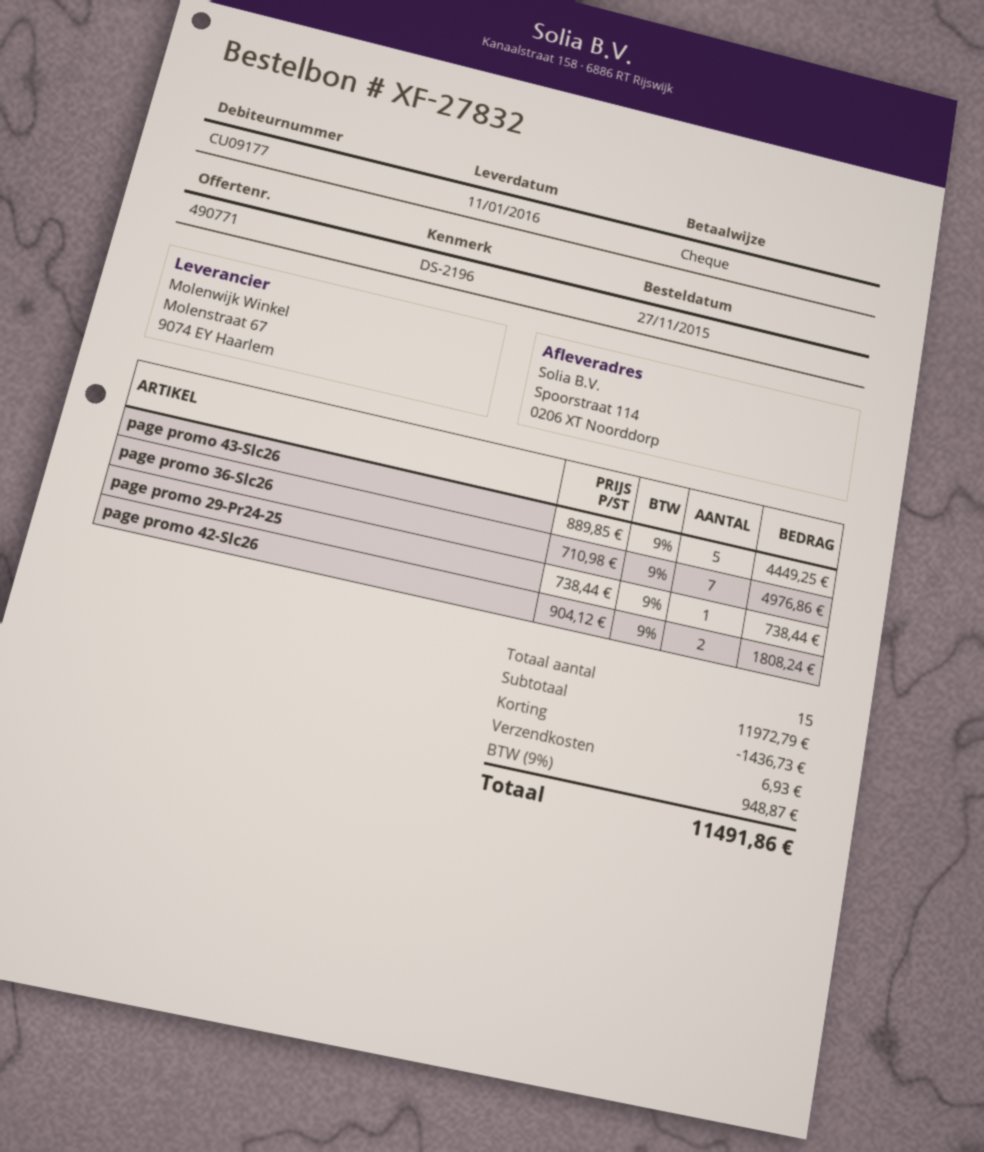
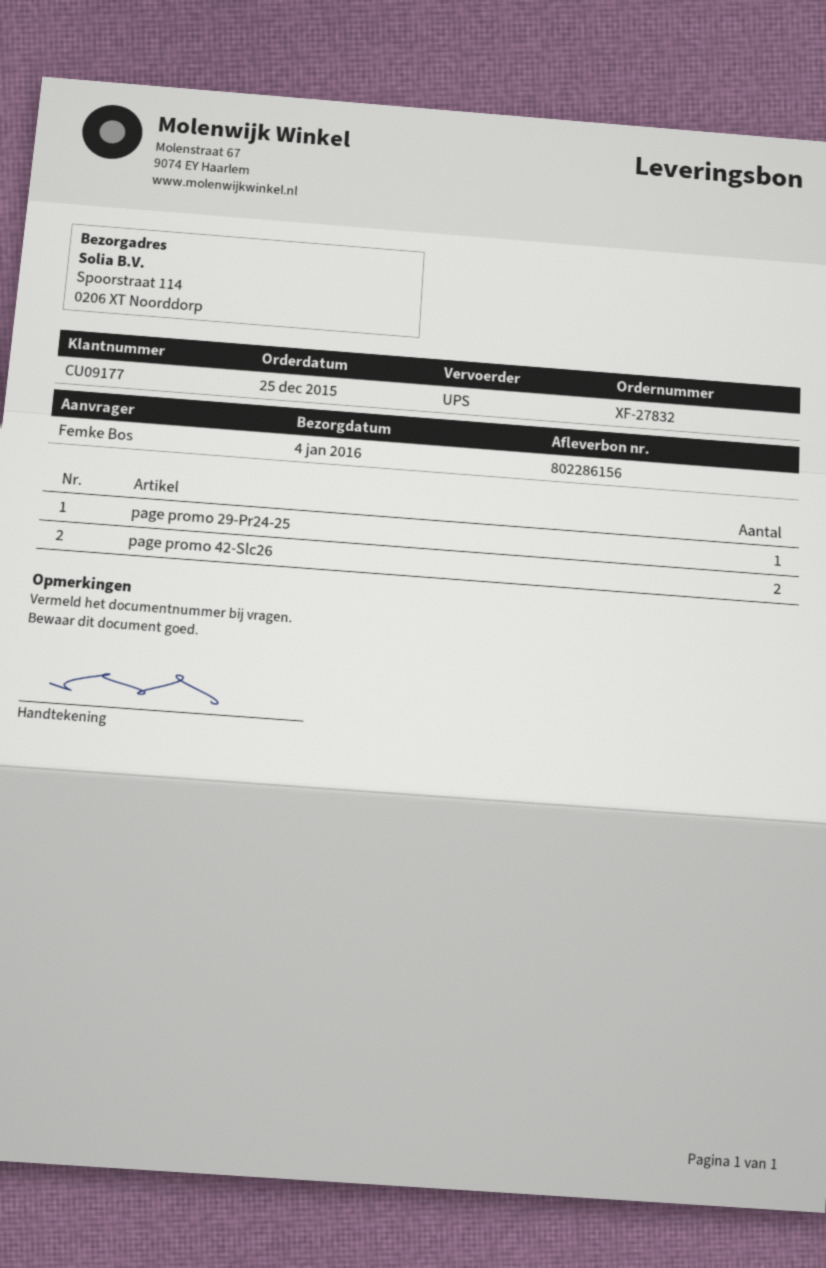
order date: 2015-11-27 -> 2015-12-25
delivery date: 2016-01-11 -> 2016-01-04
page promo 43-Slc26: 5 -> none
page promo 36-Slc26: 7 -> none

